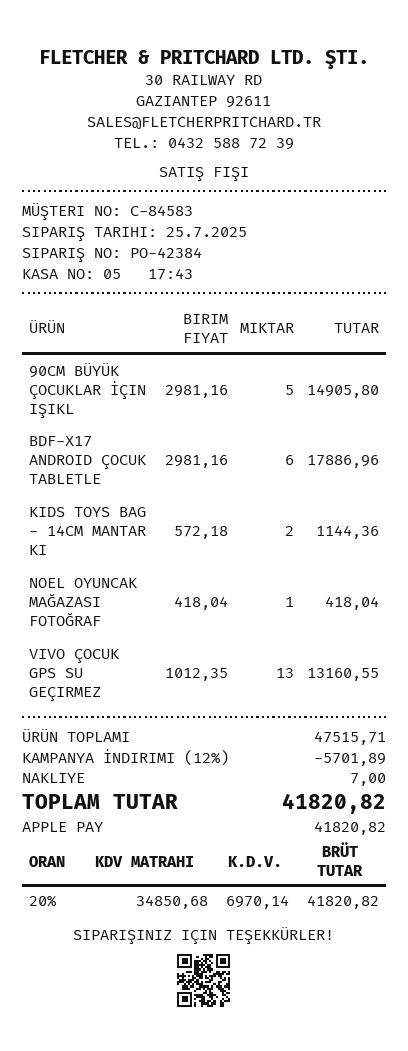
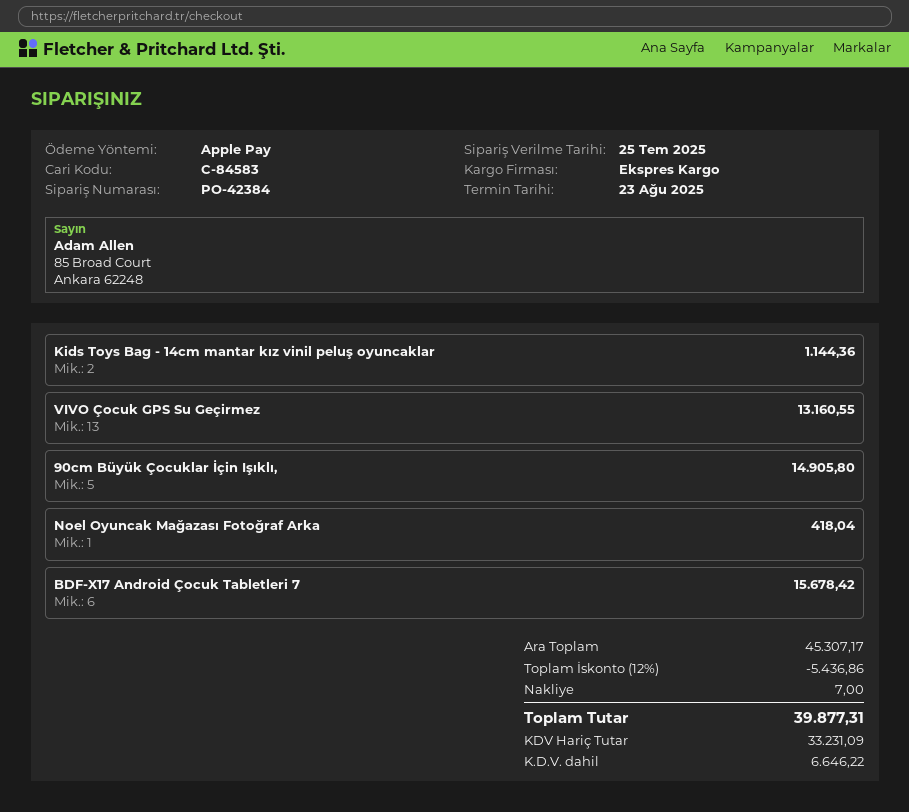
BDF-X17 ANDROID ÇOCUK TABLETLE: 6 for 17886.96 -> 6 for 15678.42
subtotal: 47515.71 -> 45307.17
discount: 12% = 5701.89 -> 12% = 5436.86
net: 34850.68 -> 33231.09
tax: 6970.14 -> 6646.22
total: 41820.82 -> 39877.31

